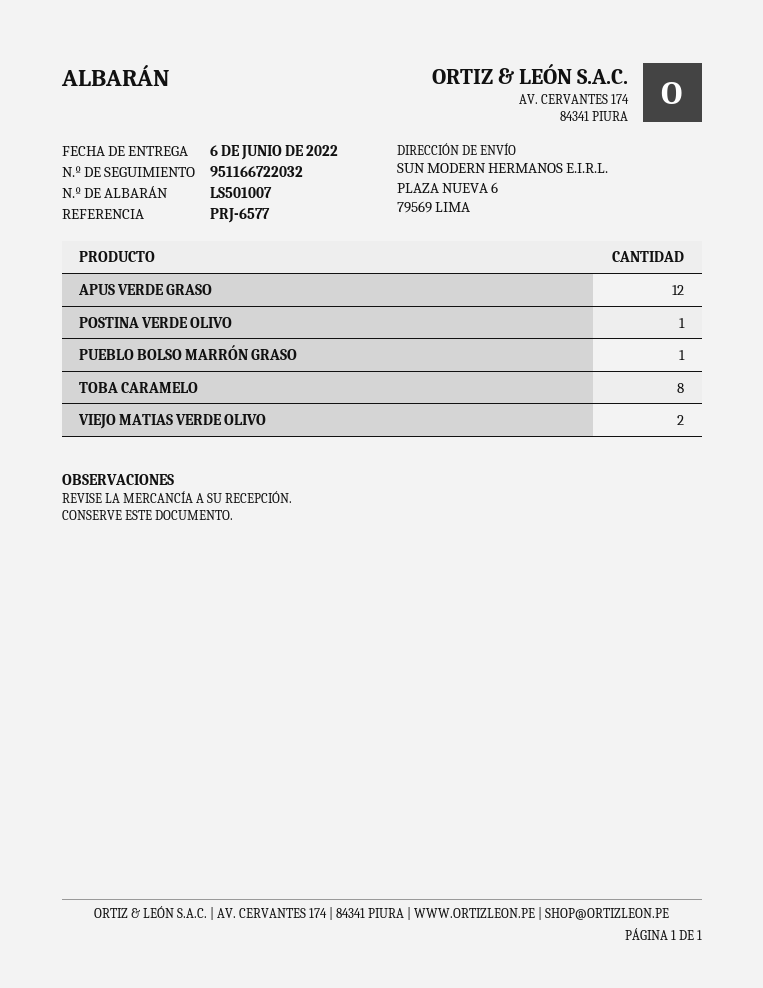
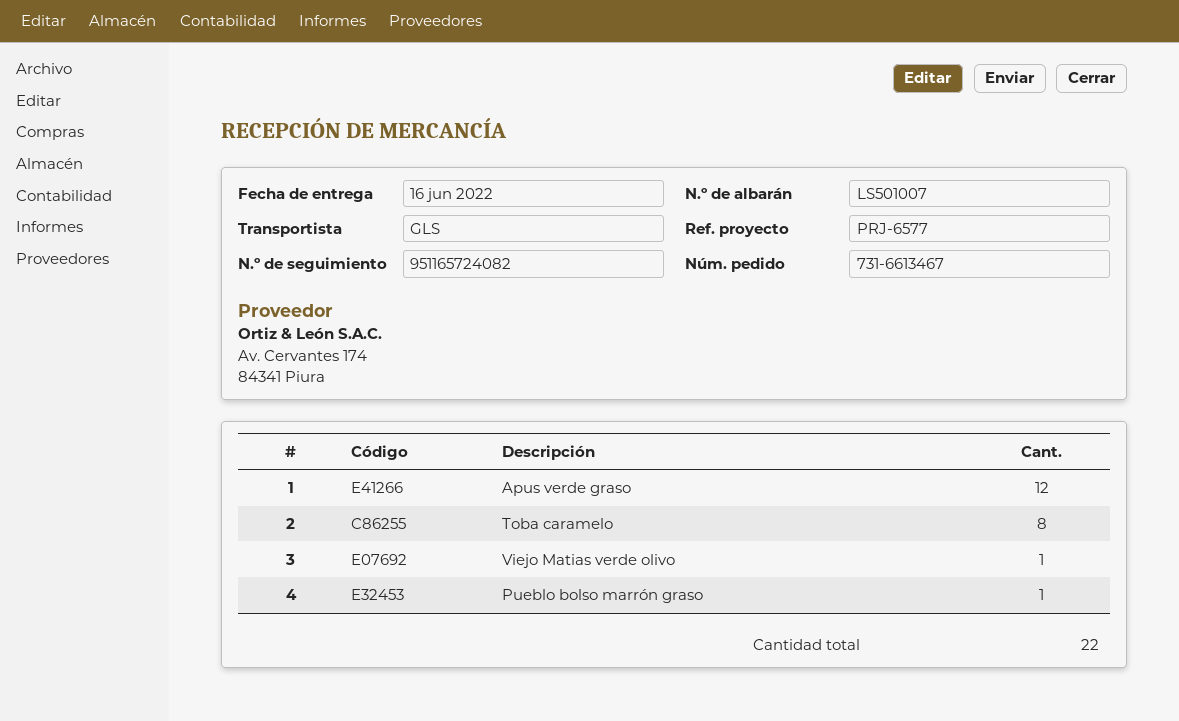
delivery date: 2022-06-06 -> 2022-06-16
tracking number: 951166722032 -> 951165724082
POSTINA VERDE OLIVO: 1 -> none
VIEJO MATIAS VERDE OLIVO: 2 -> 1

